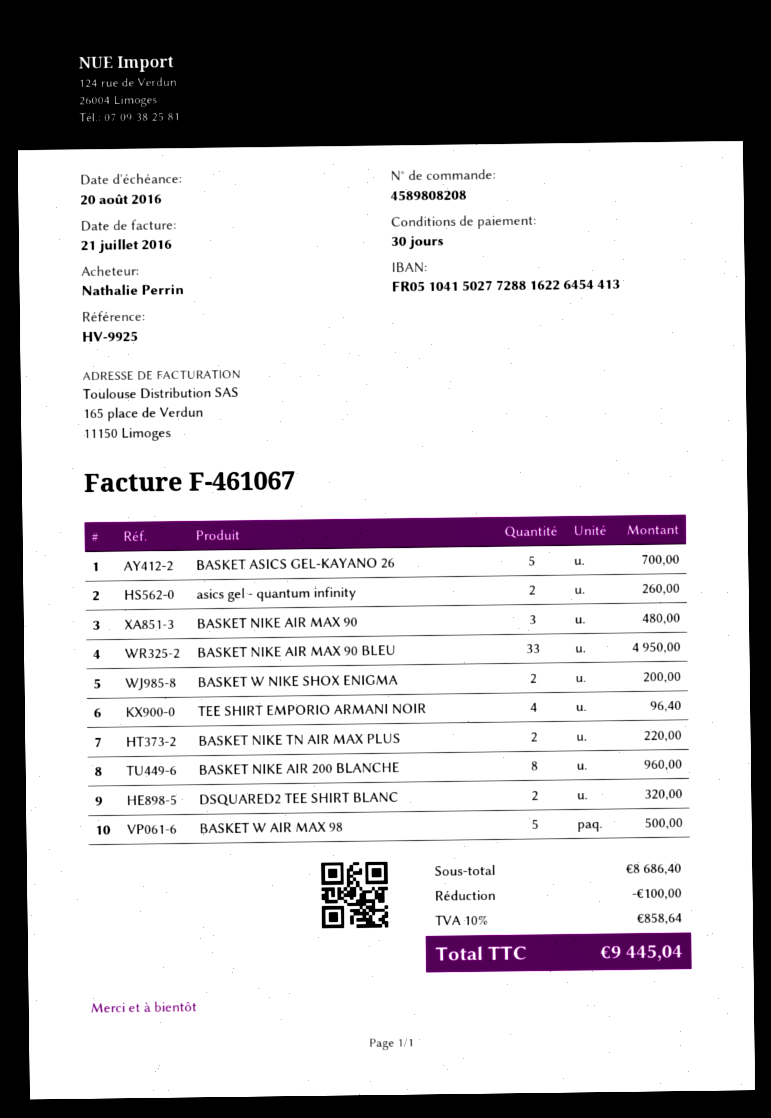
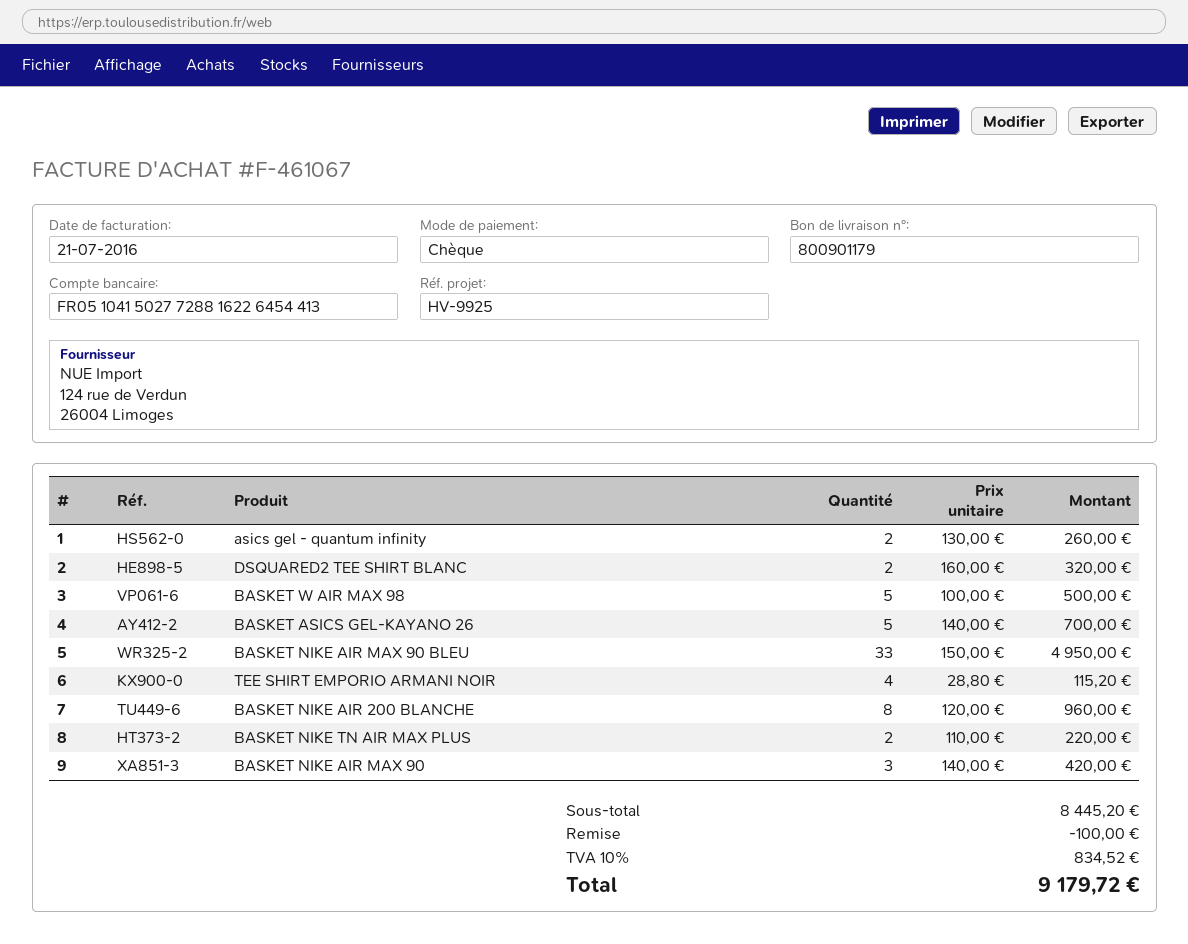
BASKET NIKE AIR MAX 90: 3 for 480.00 -> 3 for 420.00
BASKET W NIKE SHOX ENIGMA: 2 for 200.00 -> none
TEE SHIRT EMPORIO ARMANI NOIR: 4 for 96.40 -> 4 for 115.20
subtotal: 8686.40 -> 8445.20
tax: 10% = 858.64 -> 10% = 834.52
total: 9445.04 -> 9179.72

